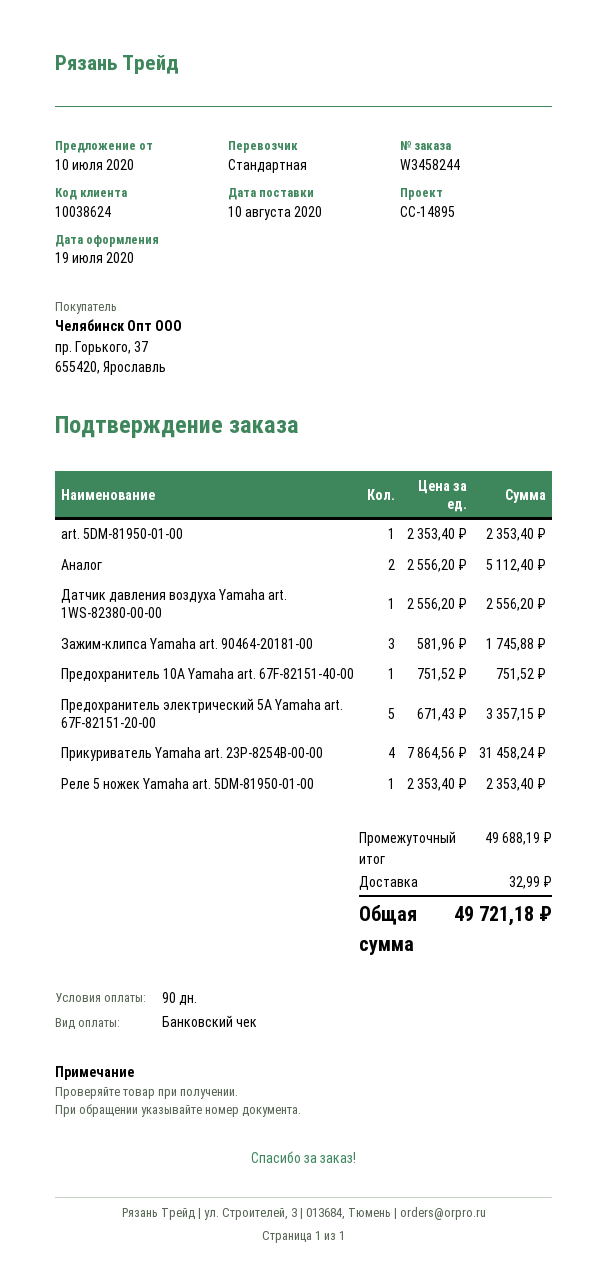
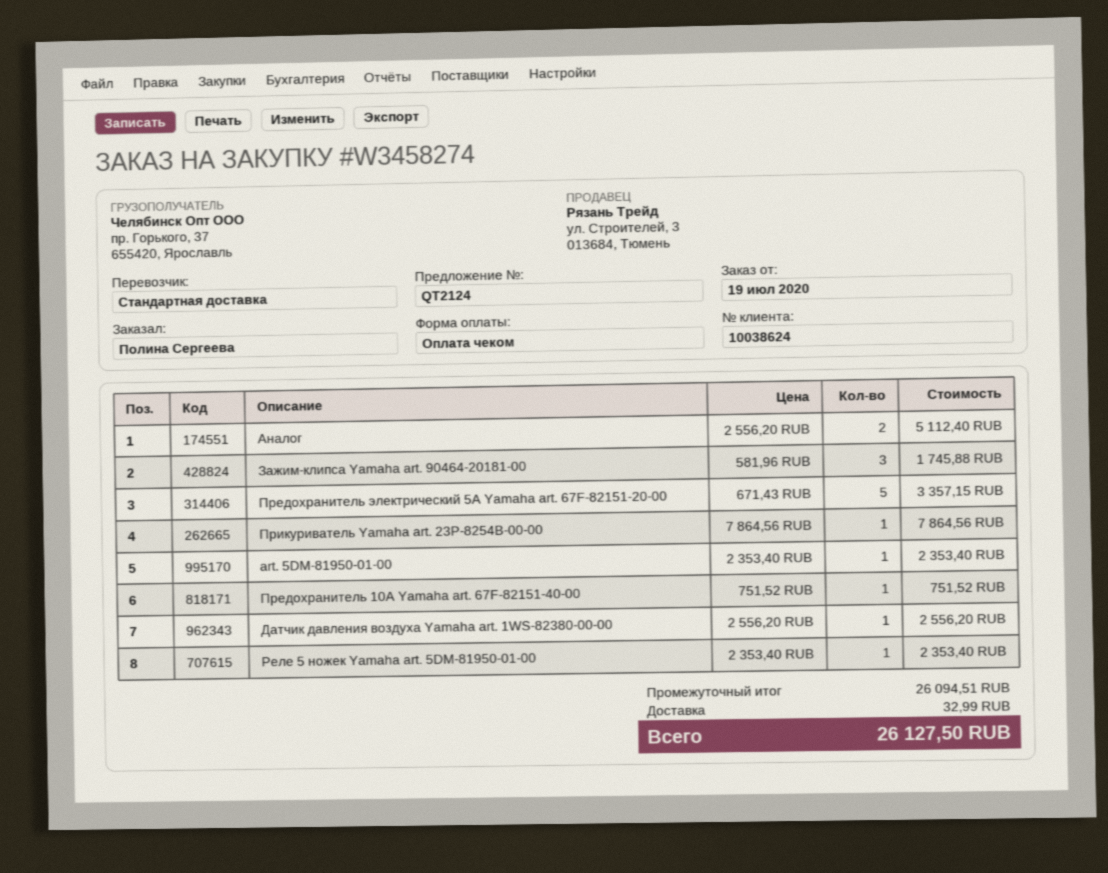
order number: W3458244 -> W3458274
Прикуриватель Yamaha art. 23P-8254B-00-00: 4 x 7864.56 = 31458.24 -> 1 x 7864.56 = 7864.56
subtotal: 49688.19 -> 26094.51
total: 49721.18 -> 26127.50

